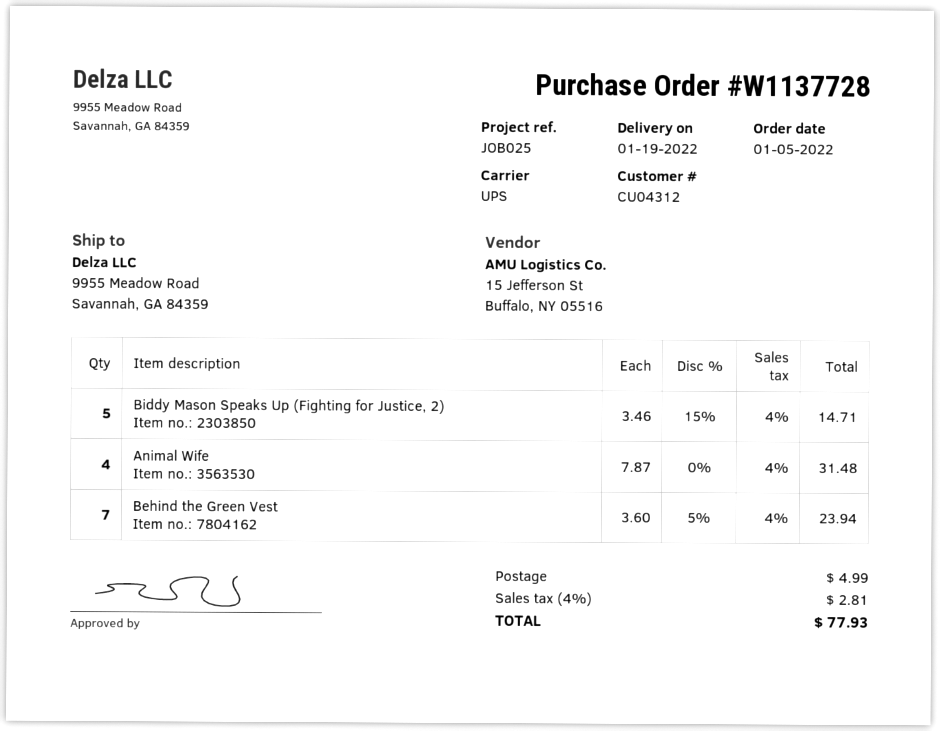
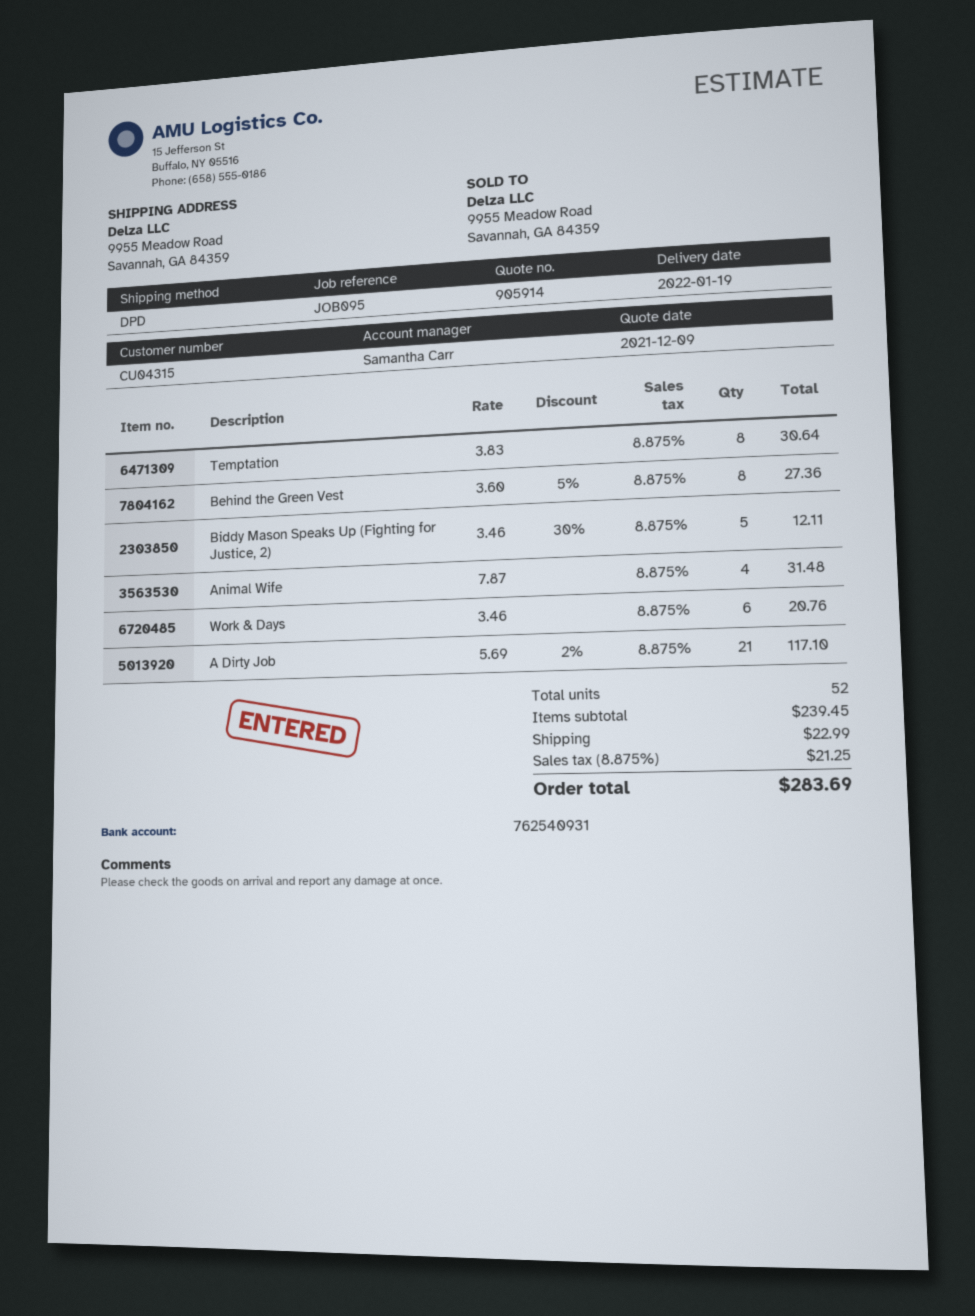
customer number: CU04312 -> CU04315
reference: JOB025 -> JOB095
shipping method: UPS -> DPD
Biddy Mason Speaks Up (Fighting for Justice, 2): 5 x 3.46 - 15% = 14.71 -> 5 x 3.46 - 30% = 12.11
Behind the Green Vest: 7 x 3.60 - 5% = 23.94 -> 8 x 3.60 - 5% = 27.36
Temptation: none -> 8 x 3.83 = 30.64
Work & Days: none -> 6 x 3.46 = 20.76
A Dirty Job: none -> 21 x 5.69 - 2% = 117.10
shipping: 4.99 -> 22.99
tax: 4% = 2.81 -> 8.875% = 21.25
total: 77.93 -> 283.69

